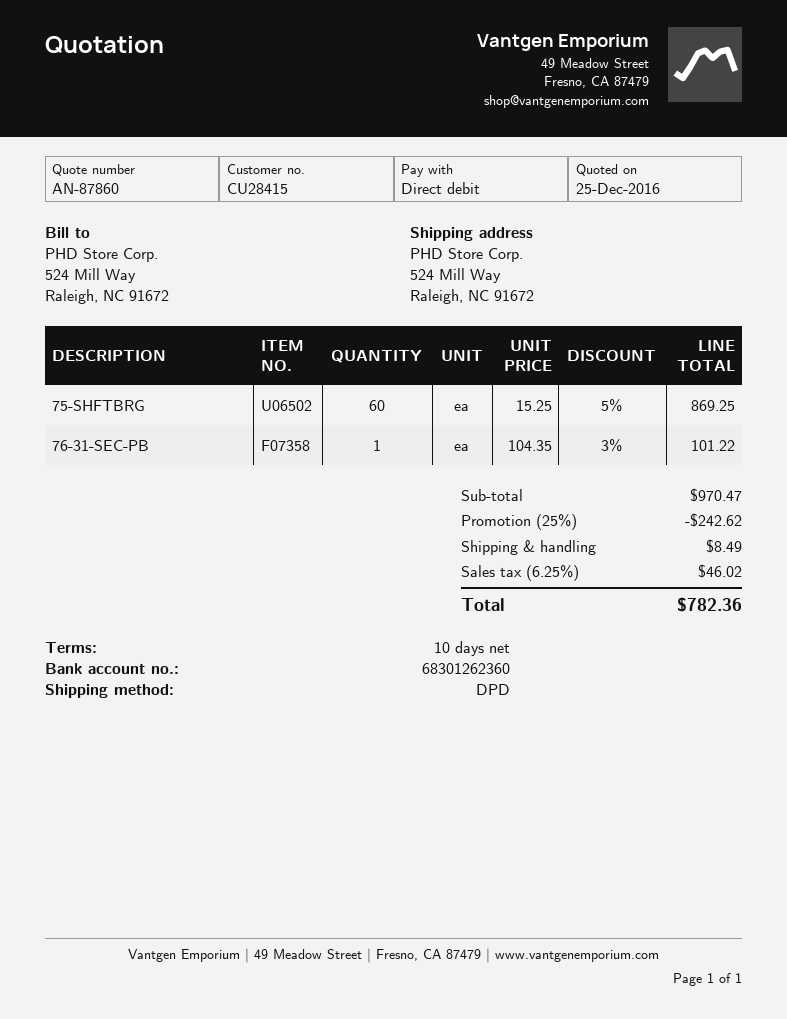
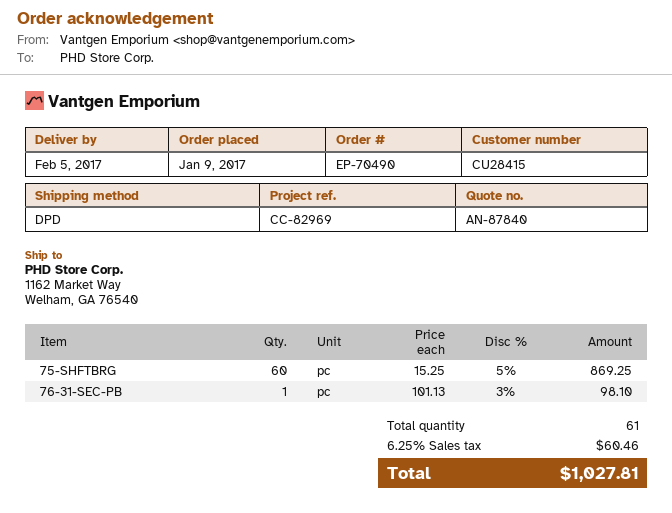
quote number: AN-87860 -> AN-87840
ship to: 524 Mill Way, Raleigh, NC 91672 -> 1162 Market Way, Welham, GA 76540
76-31-SEC-PB: 1 x 104.35 - 3% = 101.22 -> 1 x 101.13 - 3% = 98.10
discount: 25% = 242.62 -> none
shipping: 8.49 -> none
tax: 6.25% = 46.02 -> 6.25% = 60.46
total: 782.36 -> 1027.81

